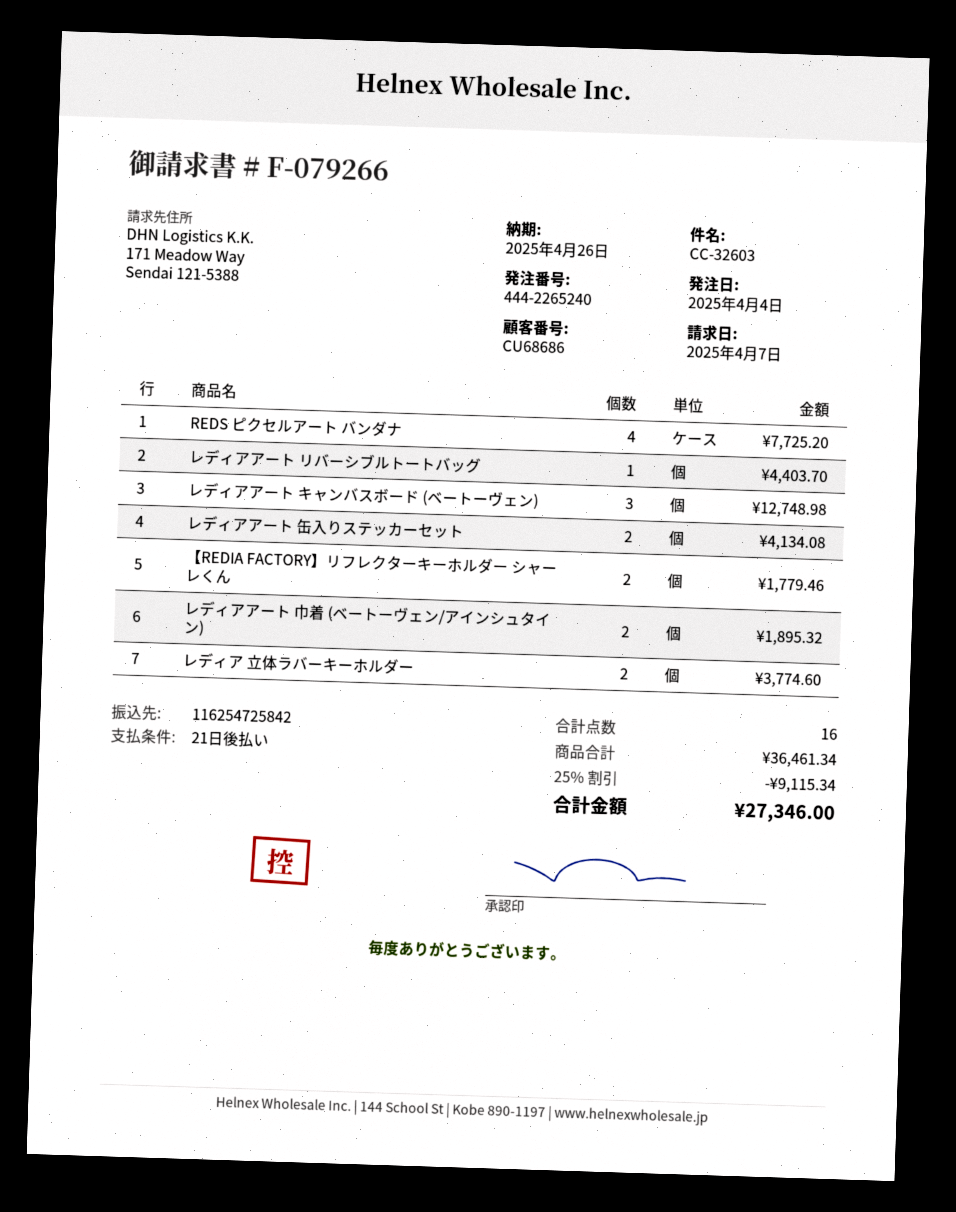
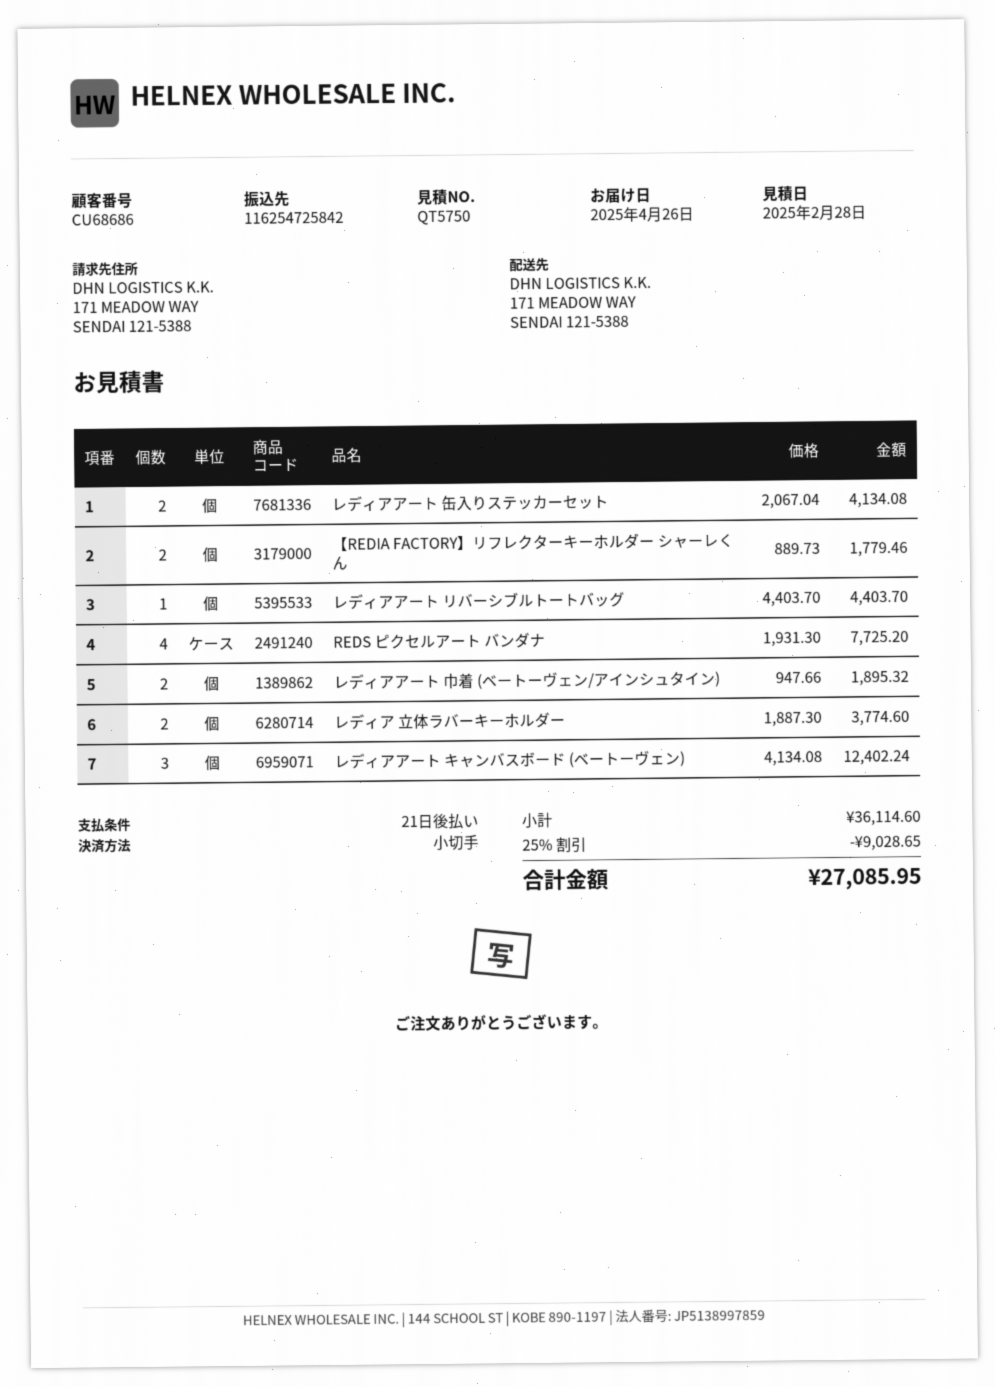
レディアアート キャンバスボード (ベートーヴェン): 3 for 12748.98 -> 3 for 12402.24
subtotal: 36461.34 -> 36114.60
discount: 25% = 9115.34 -> 25% = 9028.65
total: 27346.00 -> 27085.95

